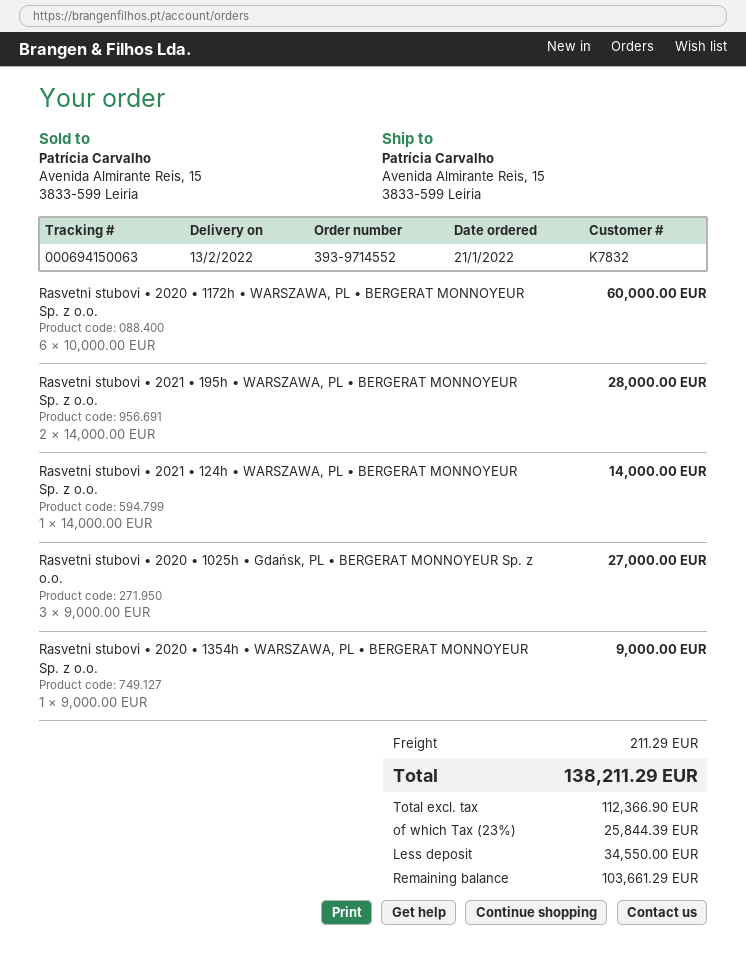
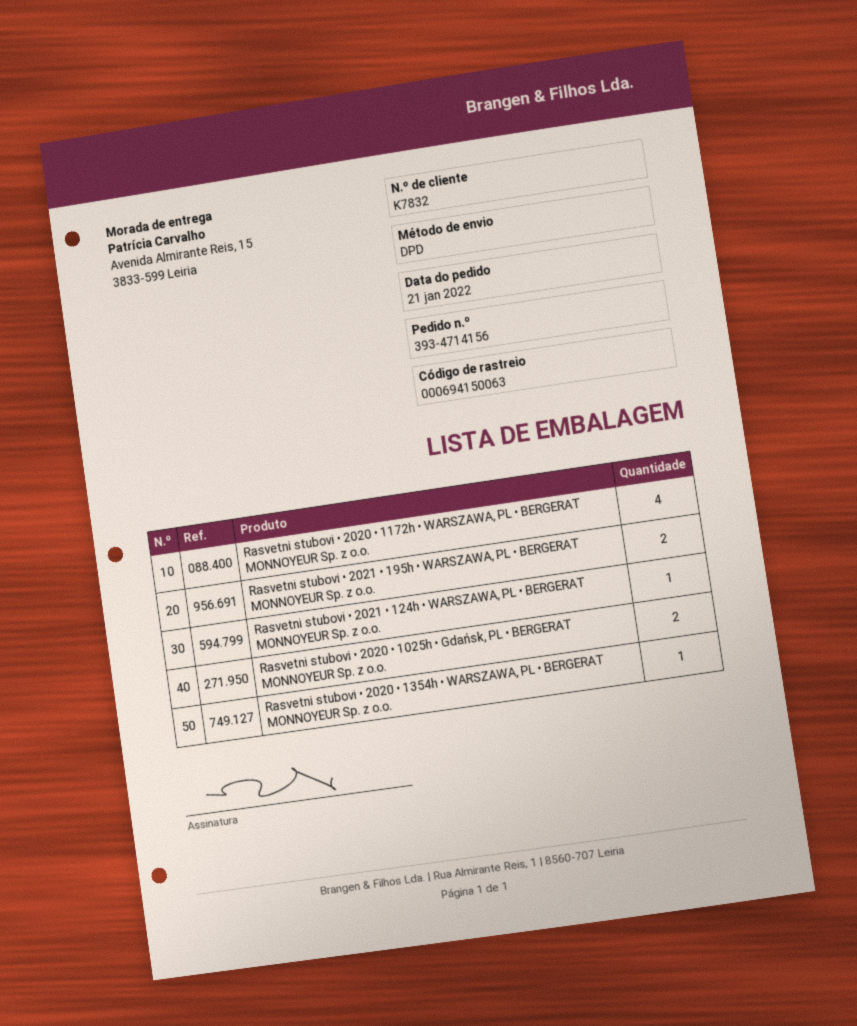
order number: 393-9714552 -> 393-4714156
Rasvetni stubovi • 2020 • 1172h • WARSZAWA, PL • BERGERAT MONNOYEUR Sp. z o.o.: 6 -> 4
Rasvetni stubovi • 2020 • 1025h • Gdańsk, PL • BERGERAT MONNOYEUR Sp. z o.o.: 3 -> 2

